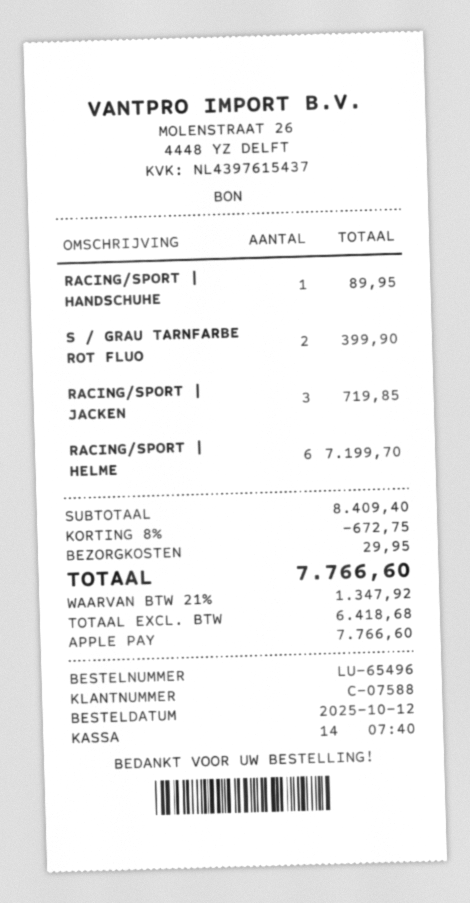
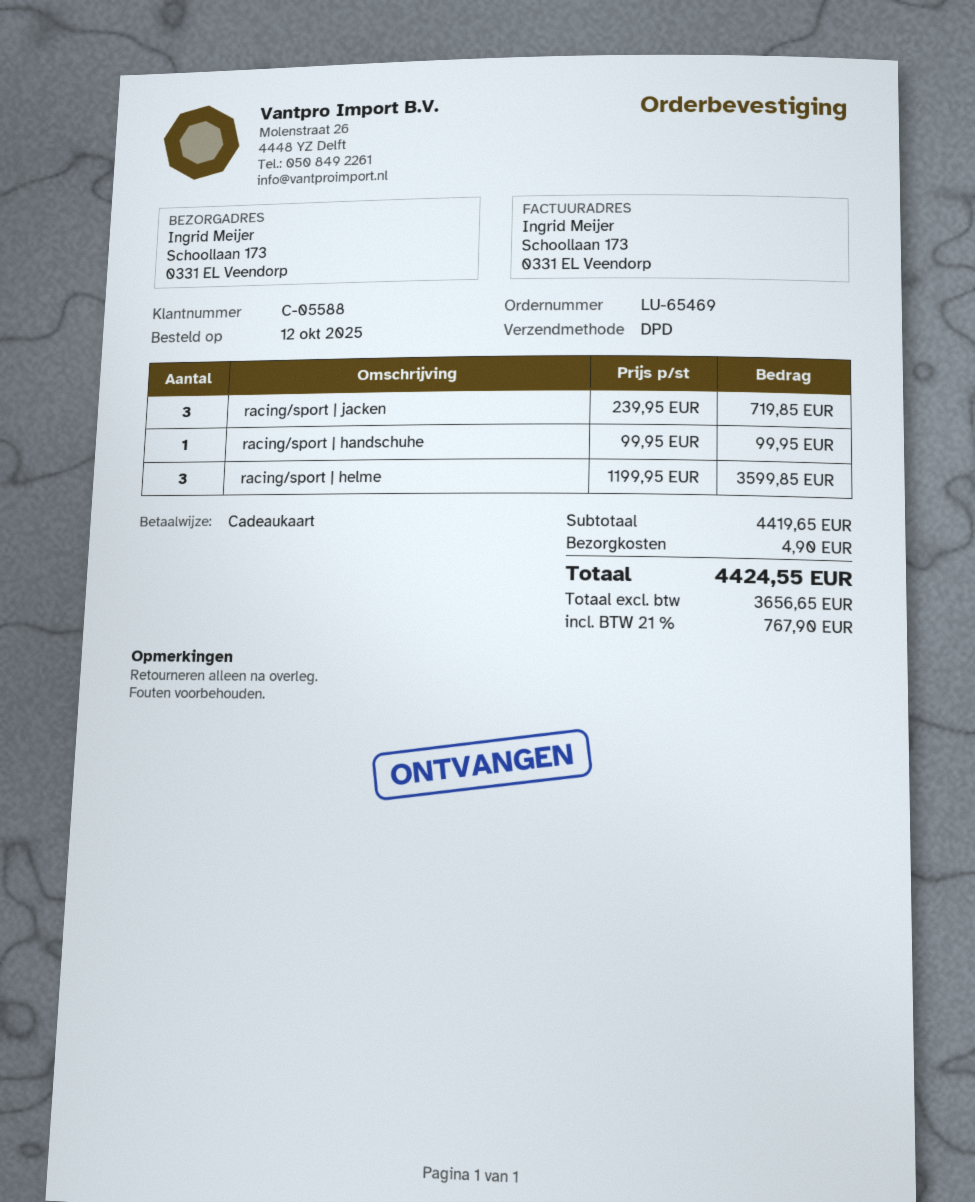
order number: LU-65496 -> LU-65469
customer number: C-07588 -> C-05588
payment method: Apple Pay -> gift card
RACING/SPORT | HANDSCHUHE: 1 for 89.95 -> 1 for 99.95
S / GRAU TARNFARBE ROT FLUO: 2 for 399.90 -> none
RACING/SPORT | HELME: 6 for 7199.70 -> 3 for 3599.85
subtotal: 8409.40 -> 4419.65
discount: 8% = 672.75 -> none
shipping: 29.95 -> 4.90
net: 6418.68 -> 3656.65
tax: 21% = 1347.92 -> 21% = 767.90
total: 7766.60 -> 4424.55

